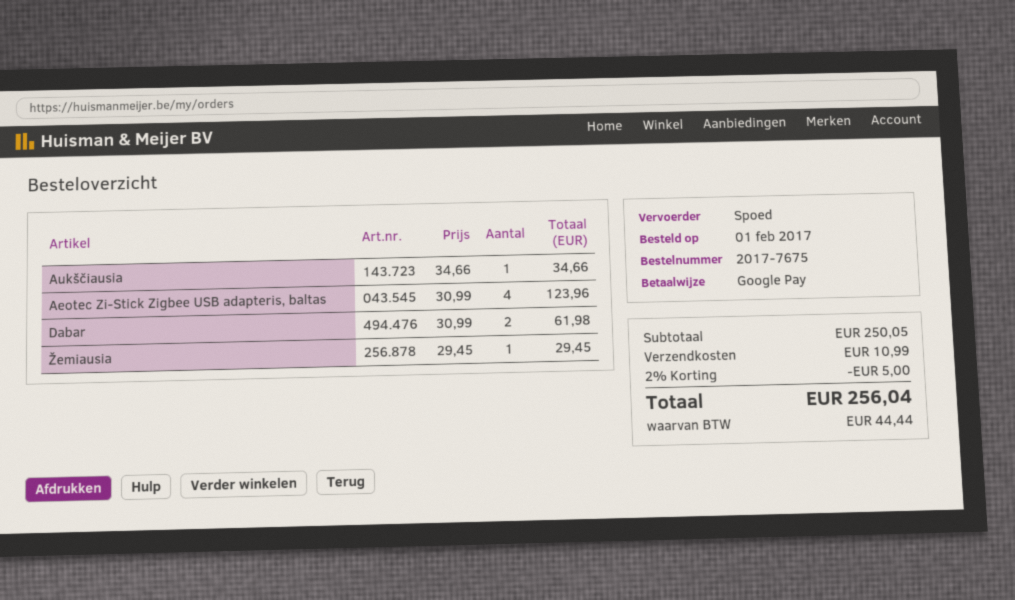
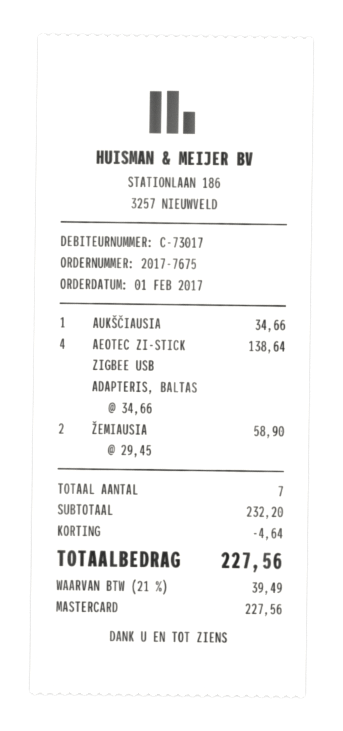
payment method: Google Pay -> Mastercard
Aeotec Zi-Stick Zigbee USB adapteris, baltas: 4 x 30.99 = 123.96 -> 4 x 34.66 = 138.64
Dabar: 2 x 30.99 = 61.98 -> none
Žemiausia: 1 x 29.45 = 29.45 -> 2 x 29.45 = 58.90
subtotal: 250.05 -> 232.20
discount: 5.00 -> 4.64
shipping: 10.99 -> none
tax: 44.44 -> 39.49
total: 256.04 -> 227.56

